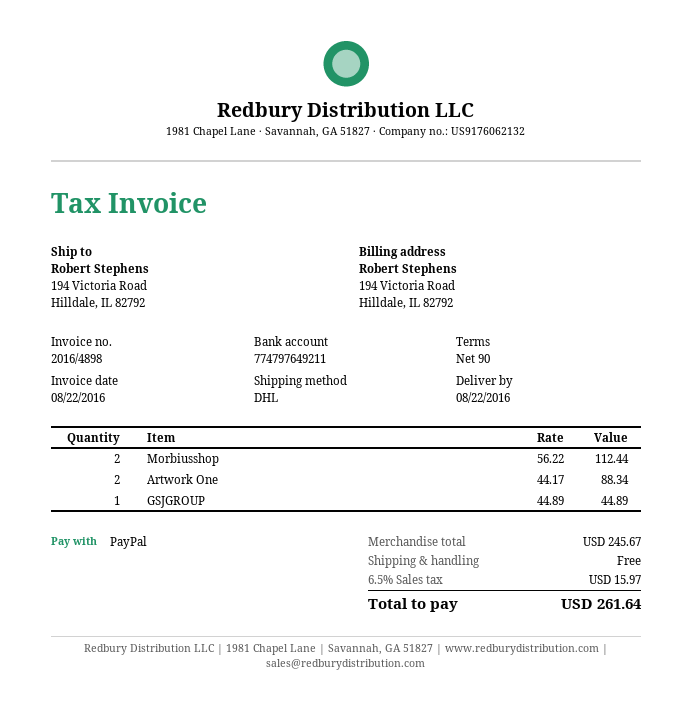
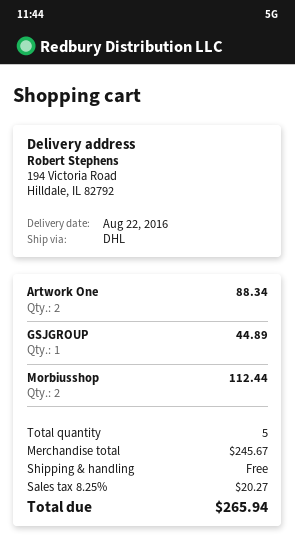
tax: 6.5% = 15.97 -> 8.25% = 20.27
total: 261.64 -> 265.94

